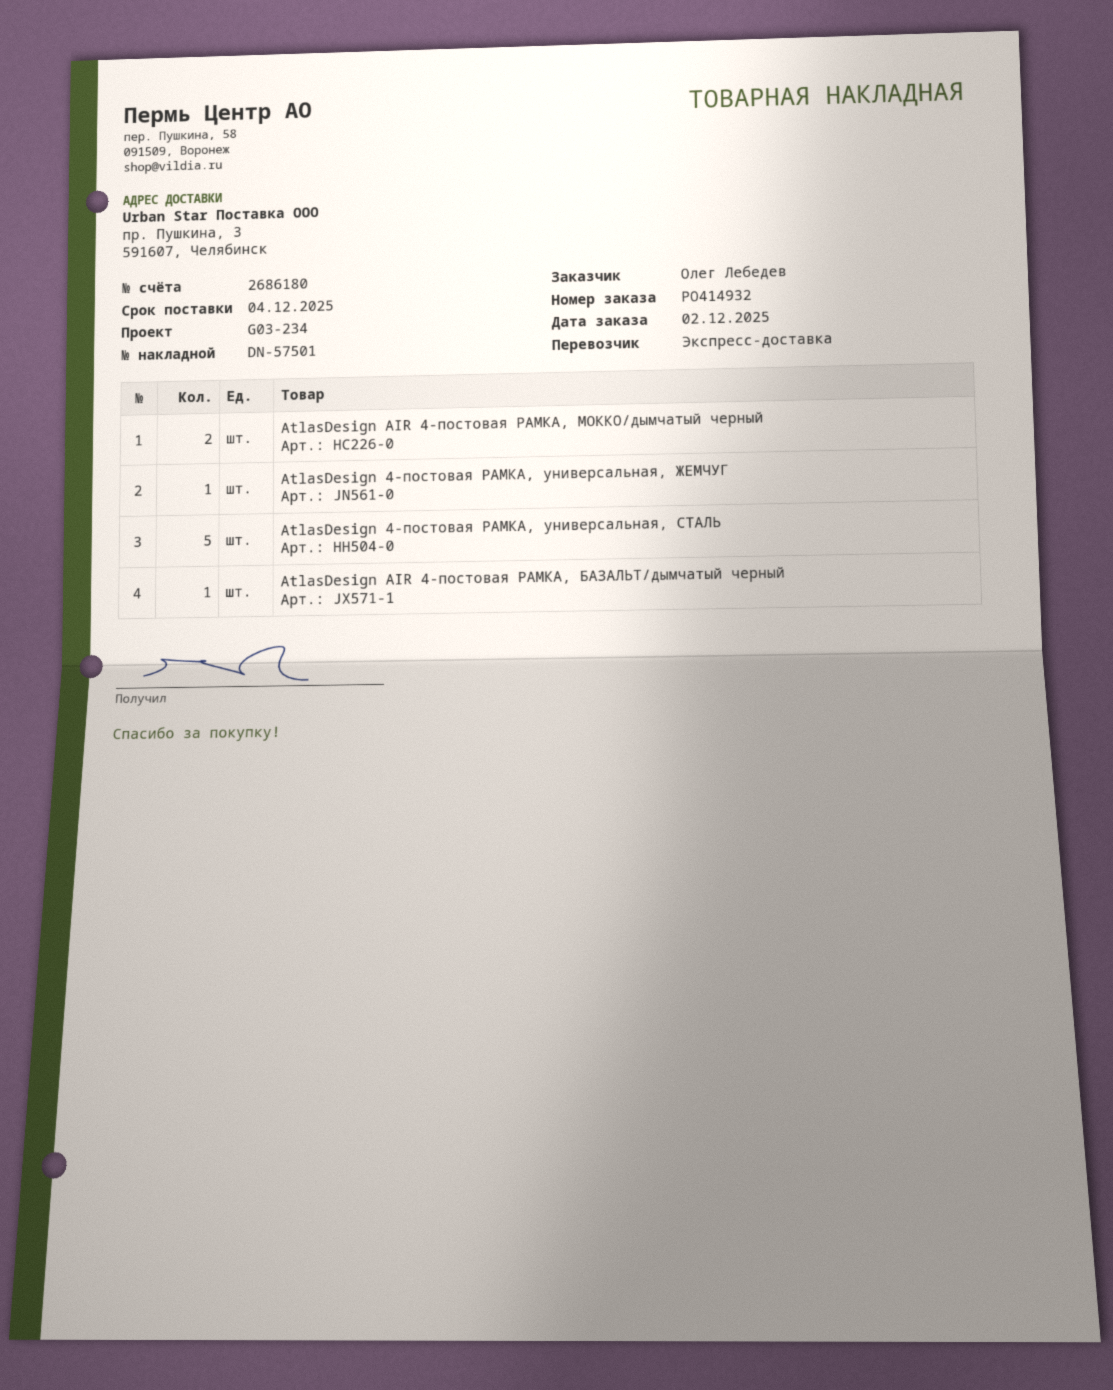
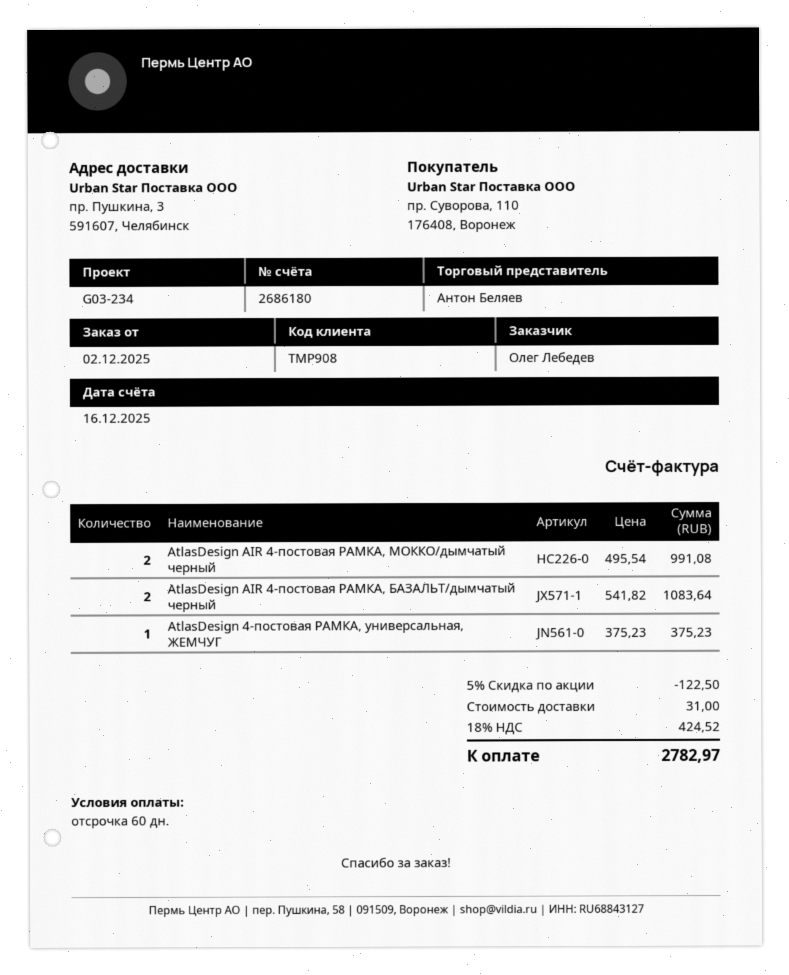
AtlasDesign 4-постовая РАМКА, универсальная, СТАЛЬ: 5 -> none
AtlasDesign AIR 4-постовая РАМКА, БАЗАЛЬТ/дымчатый черный: 1 -> 2

